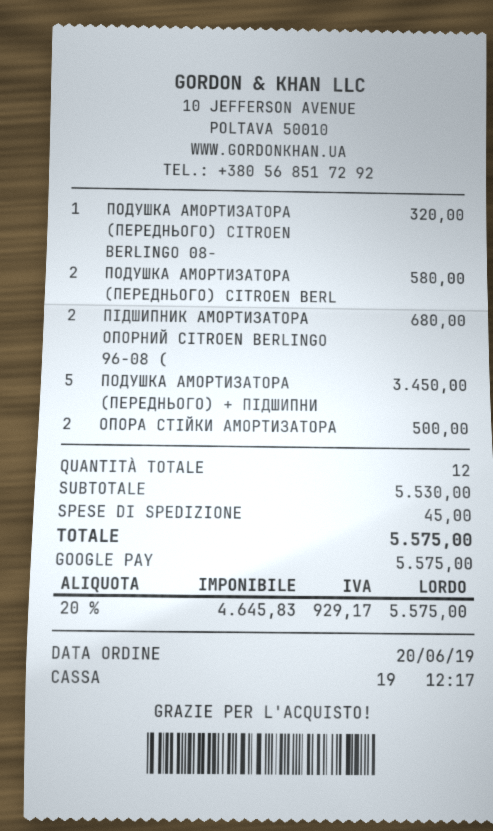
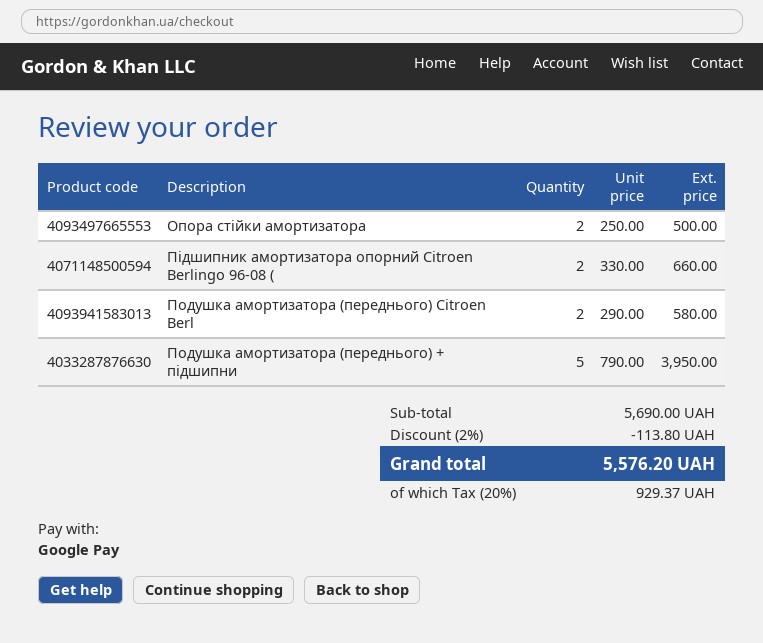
ПОДУШКА АМОРТИЗАТОРА (ПЕРЕДНЬОГО) CITROEN BERLINGO 08-: 1 for 320.00 -> none
ПІДШИПНИК АМОРТИЗАТОРА ОПОРНИЙ CITROEN BERLINGO 96-08 (: 2 for 680.00 -> 2 for 660.00
ПОДУШКА АМОРТИЗАТОРА (ПЕРЕДНЬОГО) + ПІДШИПНИ: 5 for 3450.00 -> 5 for 3950.00
subtotal: 5530.00 -> 5690.00
discount: none -> 2% = 113.80
shipping: 45.00 -> none
tax: 20% = 929.17 -> 20% = 929.37
total: 5575.00 -> 5576.20

